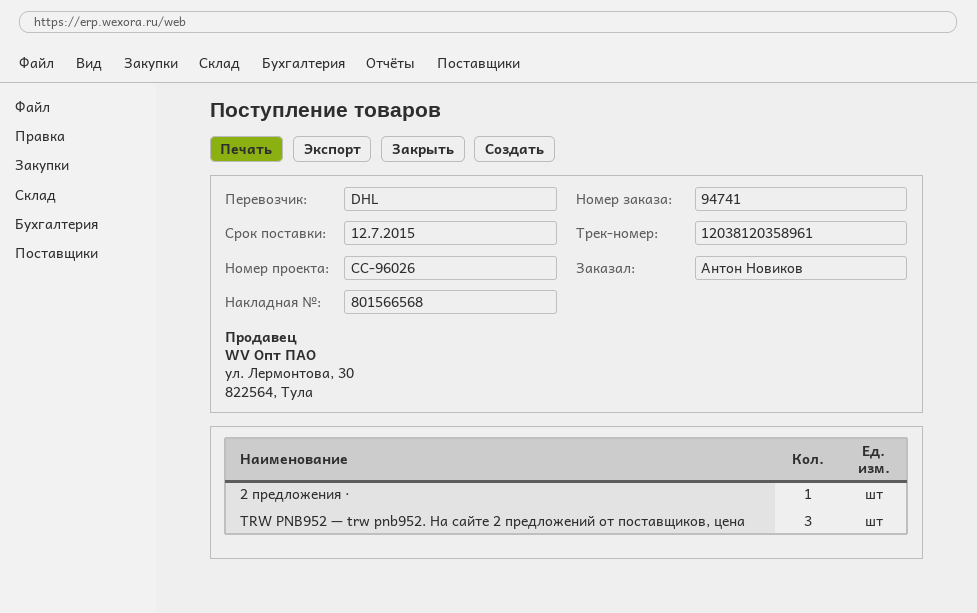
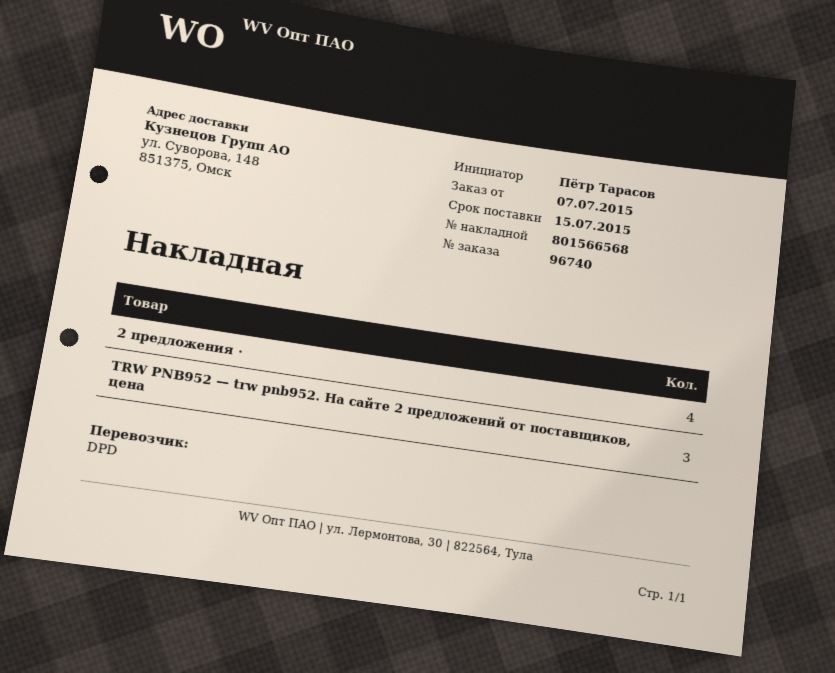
order number: 94741 -> 96740
delivery date: 2015-07-12 -> 2015-07-15
ordered by: Антон Новиков -> Пётр Тарасов
shipping method: DHL -> DPD
2 предложения ·: 1 -> 4

